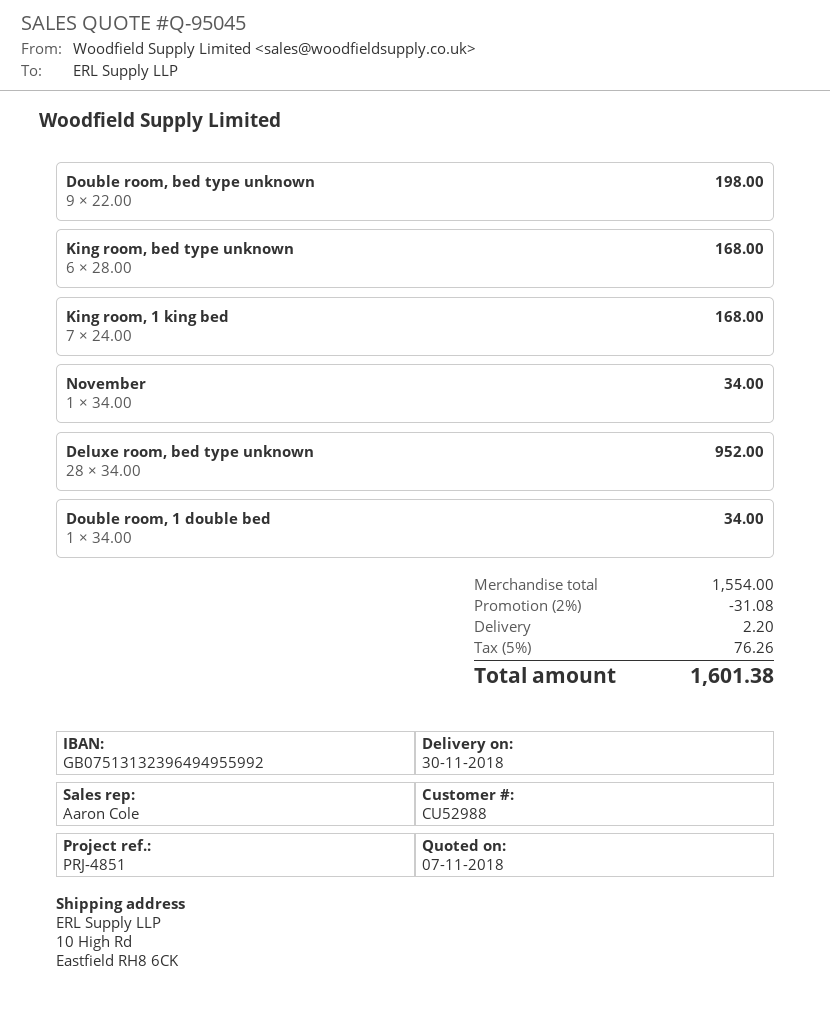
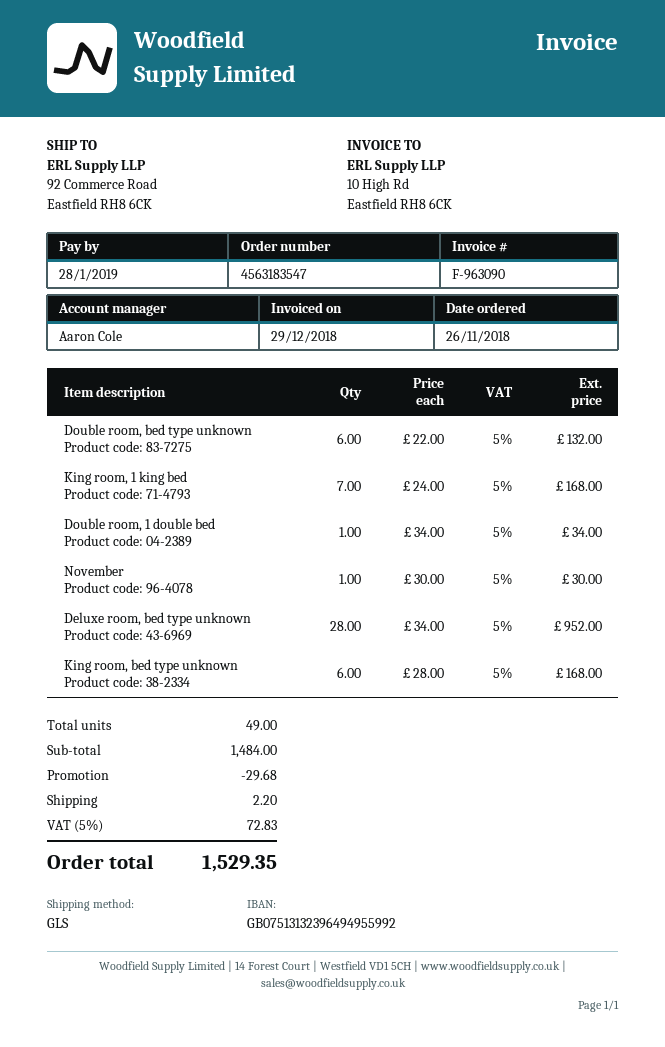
ship to: 10 High Rd, Eastfield RH8 6CK -> 92 Commerce Road, Eastfield RH8 6CK
Double room, bed type unknown: 9 x 22.00 = 198.00 -> 6 x 22.00 = 132.00
November: 1 x 34.00 = 34.00 -> 1 x 30.00 = 30.00
subtotal: 1554.00 -> 1484.00
discount: 31.08 -> 29.68
tax: 5% = 76.26 -> 5% = 72.83
total: 1601.38 -> 1529.35

